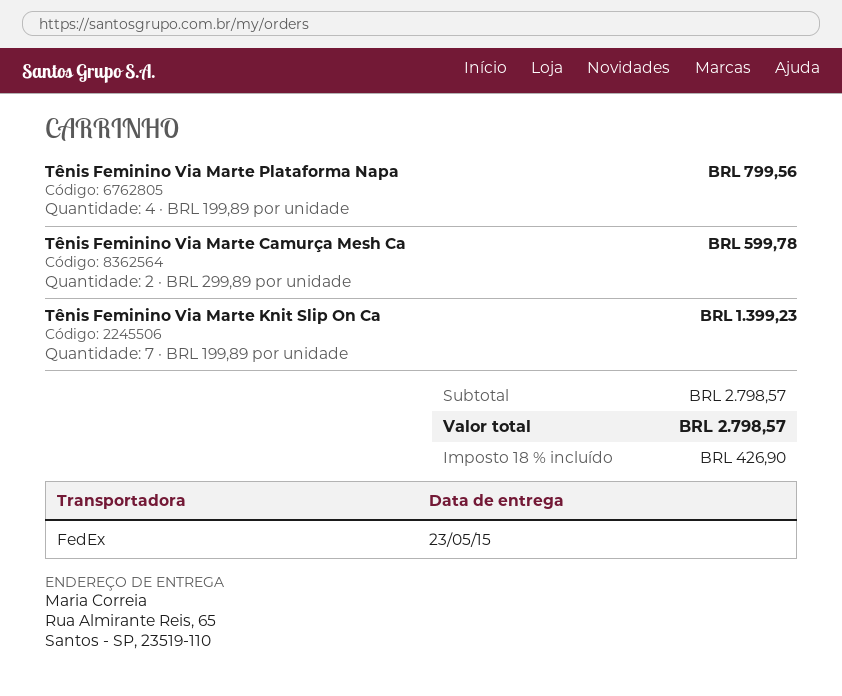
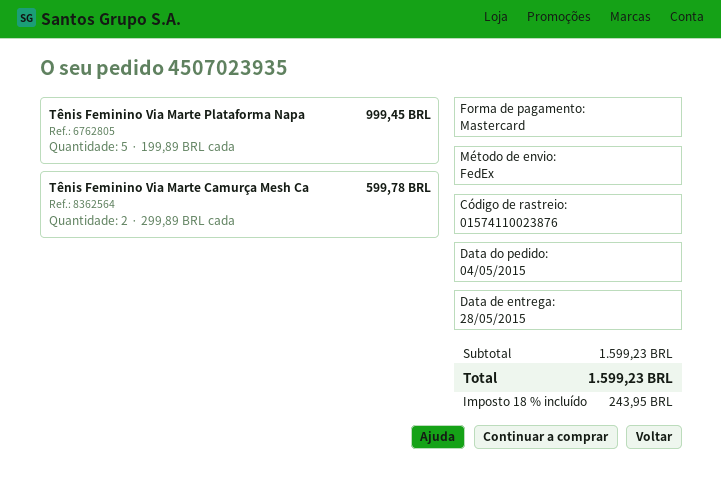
delivery date: 2015-05-23 -> 2015-05-28
Tênis Feminino Via Marte Plataforma Napa: 4 x 199.89 = 799.56 -> 5 x 199.89 = 999.45
Tênis Feminino Via Marte Knit Slip On Ca: 7 x 199.89 = 1399.23 -> none
subtotal: 2798.57 -> 1599.23
tax: 18% = 426.90 -> 18% = 243.95
total: 2798.57 -> 1599.23

